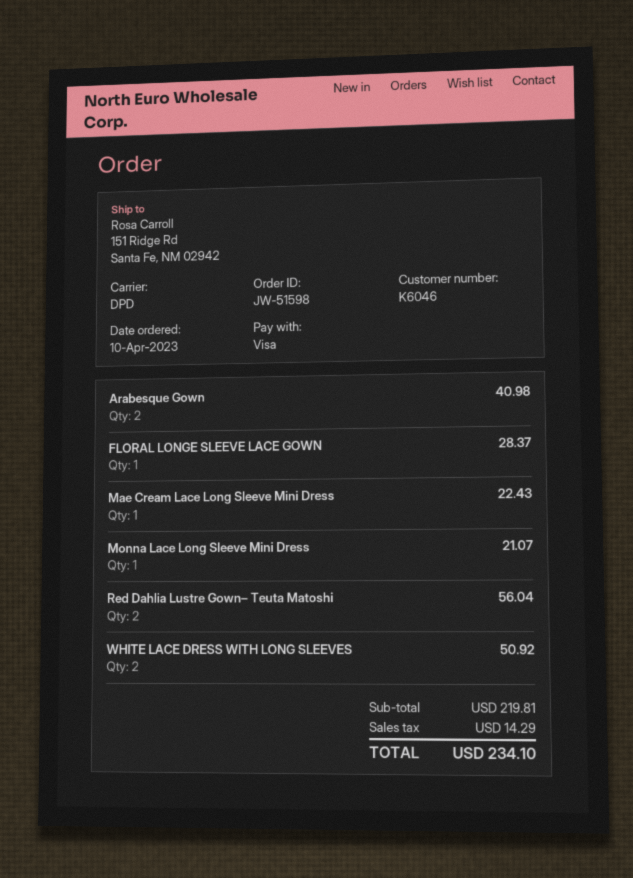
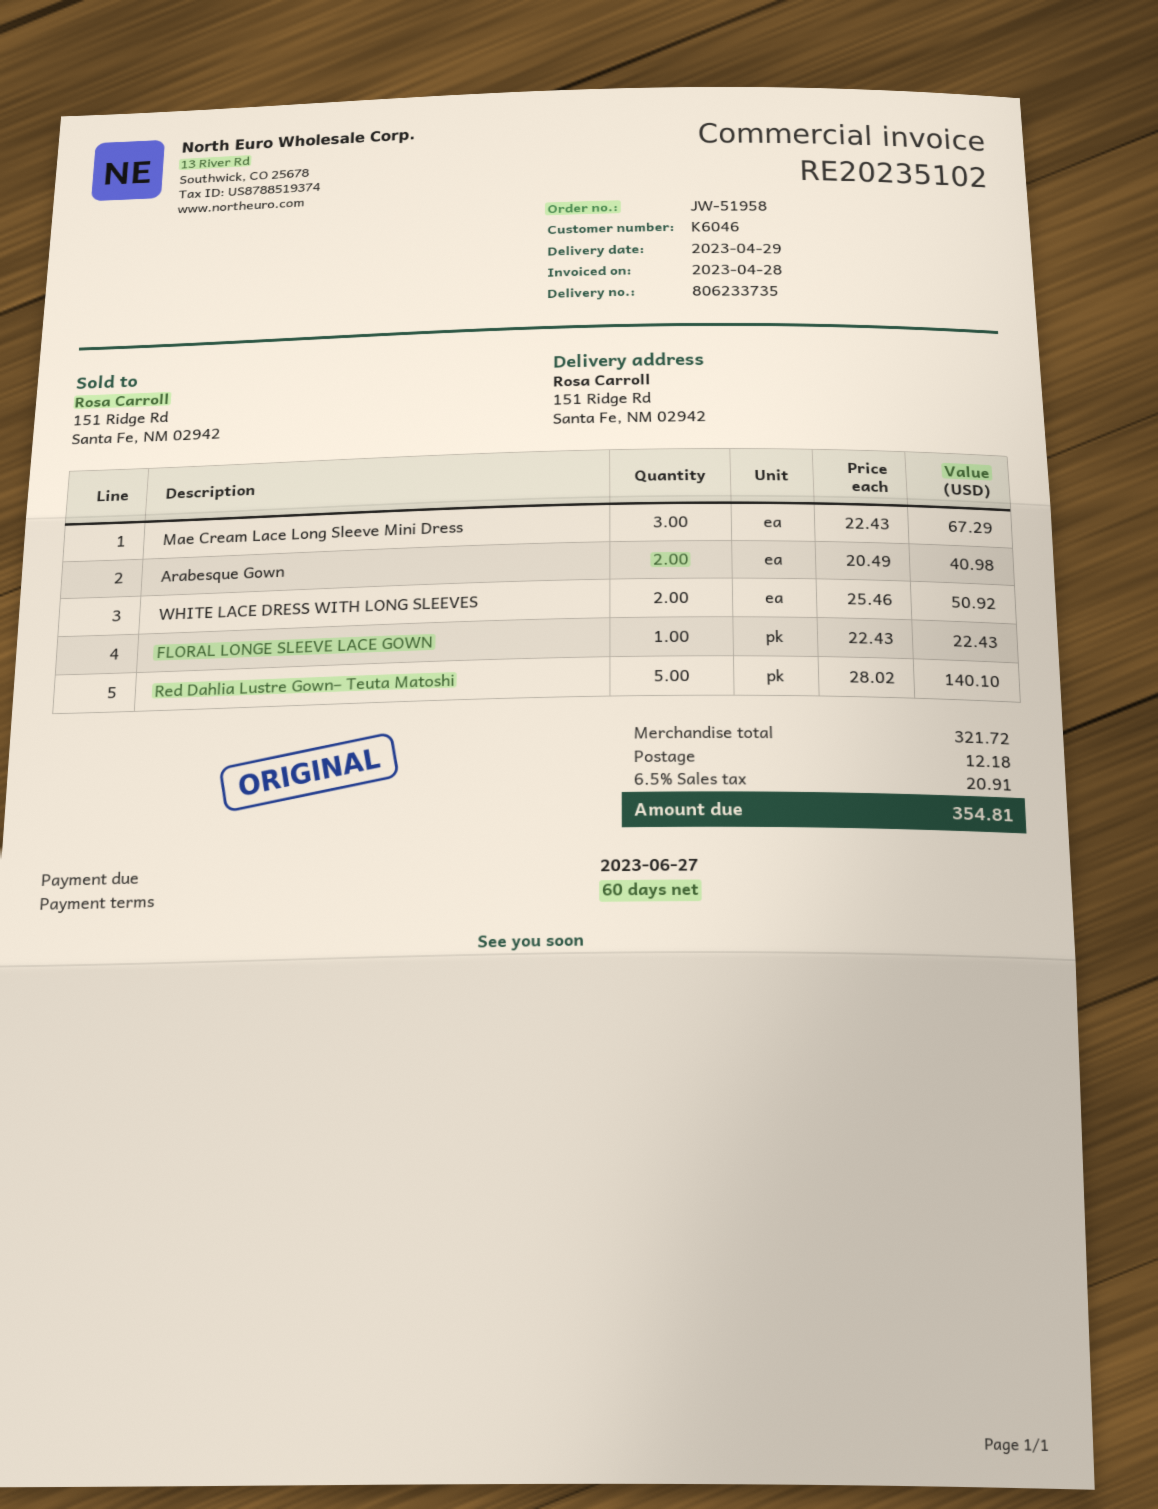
order number: JW-51598 -> JW-51958
FLORAL LONGE SLEEVE LACE GOWN: 1 for 28.37 -> 1 for 22.43
Mae Cream Lace Long Sleeve Mini Dress: 1 for 22.43 -> 3 for 67.29
Monna Lace Long Sleeve Mini Dress: 1 for 21.07 -> none
Red Dahlia Lustre Gown– Teuta Matoshi: 2 for 56.04 -> 5 for 140.10
subtotal: 219.81 -> 321.72
shipping: none -> 12.18
tax: 14.29 -> 20.91
total: 234.10 -> 354.81

